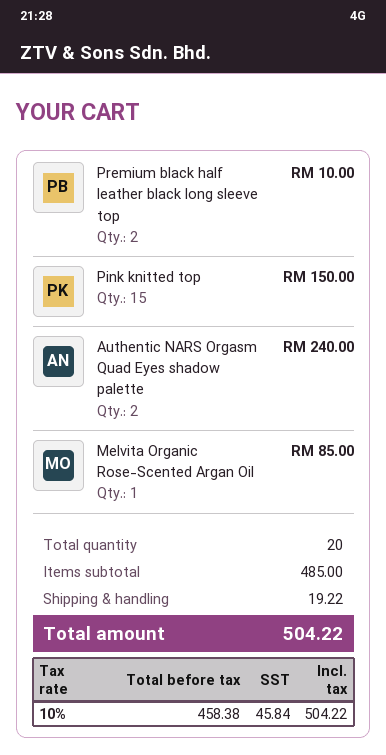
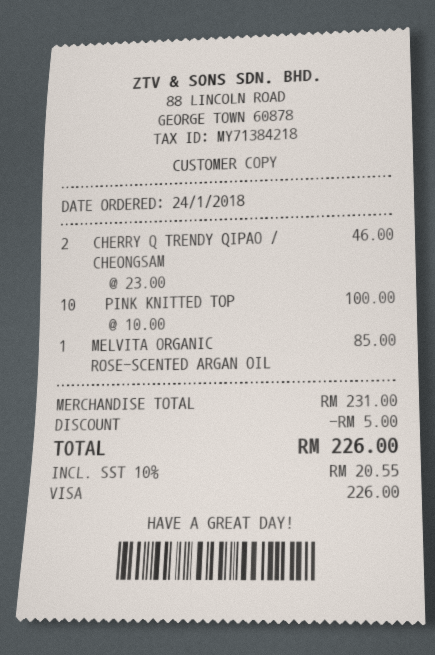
Premium black half leather black long sleeve top: 2 for 10.00 -> none
Pink knitted top: 15 for 150.00 -> 10 for 100.00
Authentic NARS Orgasm Quad Eyes shadow palette: 2 for 240.00 -> none
CHERRY Q TRENDY QIPAO / CHEONGSAM: none -> 2 for 46.00
subtotal: 485.00 -> 231.00
discount: none -> 5.00
shipping: 19.22 -> none
tax: 10% = 45.84 -> 10% = 20.55
total: 504.22 -> 226.00

